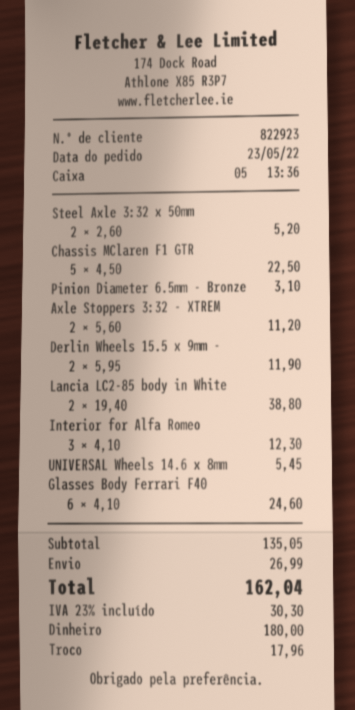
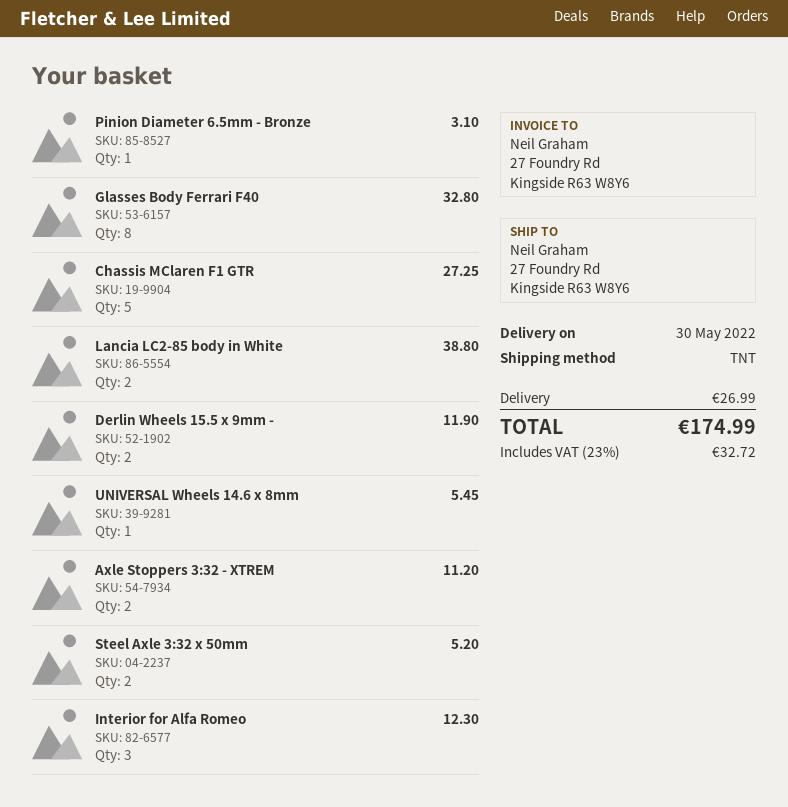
Chassis MClaren F1 GTR: 5 for 22.50 -> 5 for 27.25
Glasses Body Ferrari F40: 6 for 24.60 -> 8 for 32.80
tax: 23% = 30.30 -> 23% = 32.72
total: 162.04 -> 174.99

